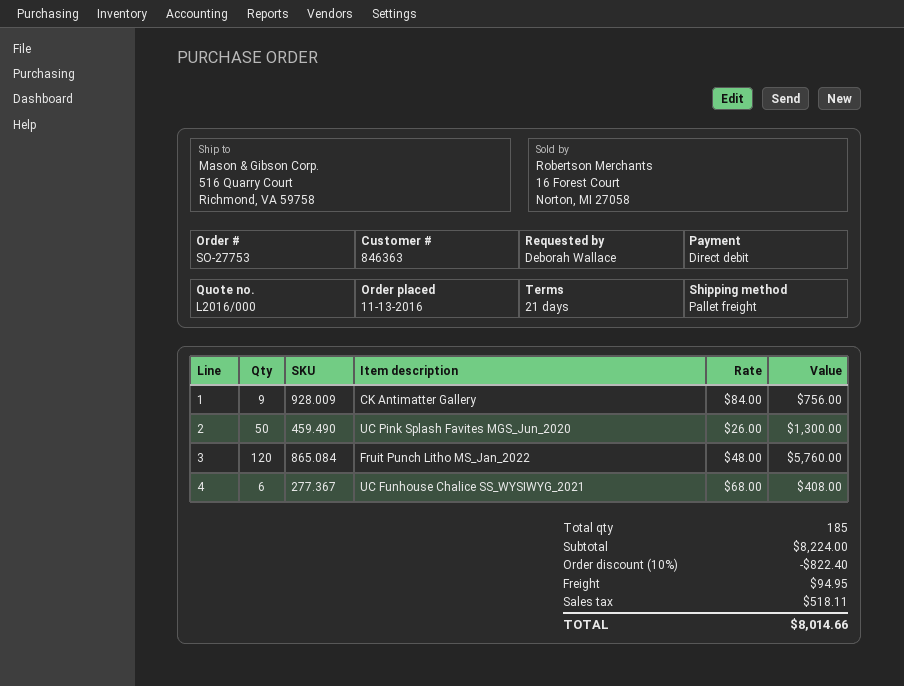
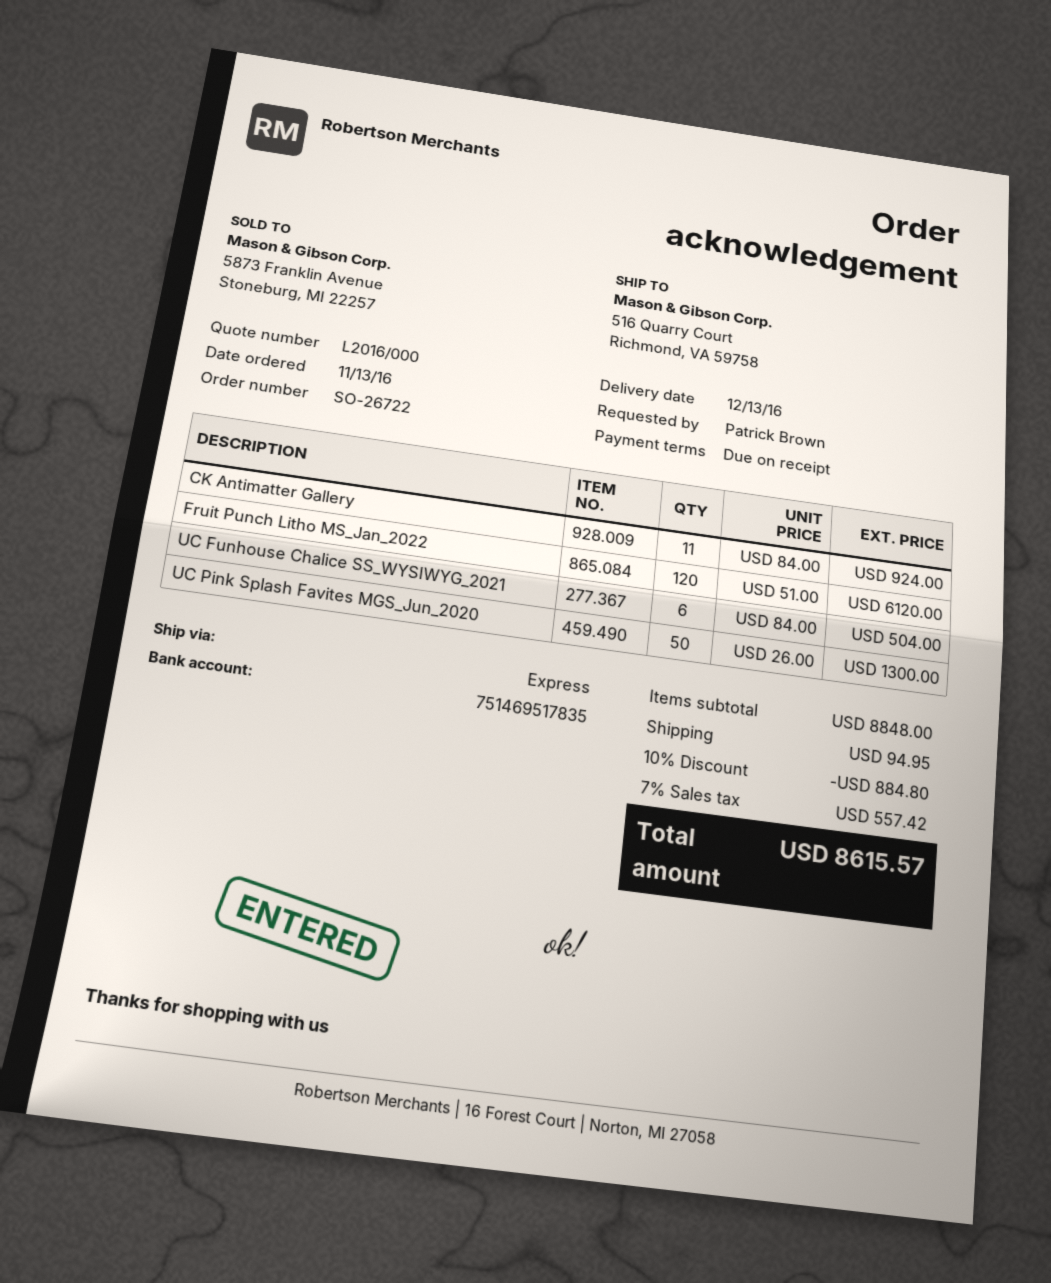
order number: SO-27753 -> SO-26722
payment terms: 21 days -> on receipt
ordered by: Deborah Wallace -> Patrick Brown
shipping method: pallet freight -> express
CK Antimatter Gallery: 9 x 84.00 = 756.00 -> 11 x 84.00 = 924.00
Fruit Punch Litho MS_Jan_2022: 120 x 48.00 = 5760.00 -> 120 x 51.00 = 6120.00
UC Funhouse Chalice SS_WYSIWYG_2021: 6 x 68.00 = 408.00 -> 6 x 84.00 = 504.00
subtotal: 8224.00 -> 8848.00
discount: 10% = 822.40 -> 10% = 884.80
tax: 518.11 -> 557.42
total: 8014.66 -> 8615.57

